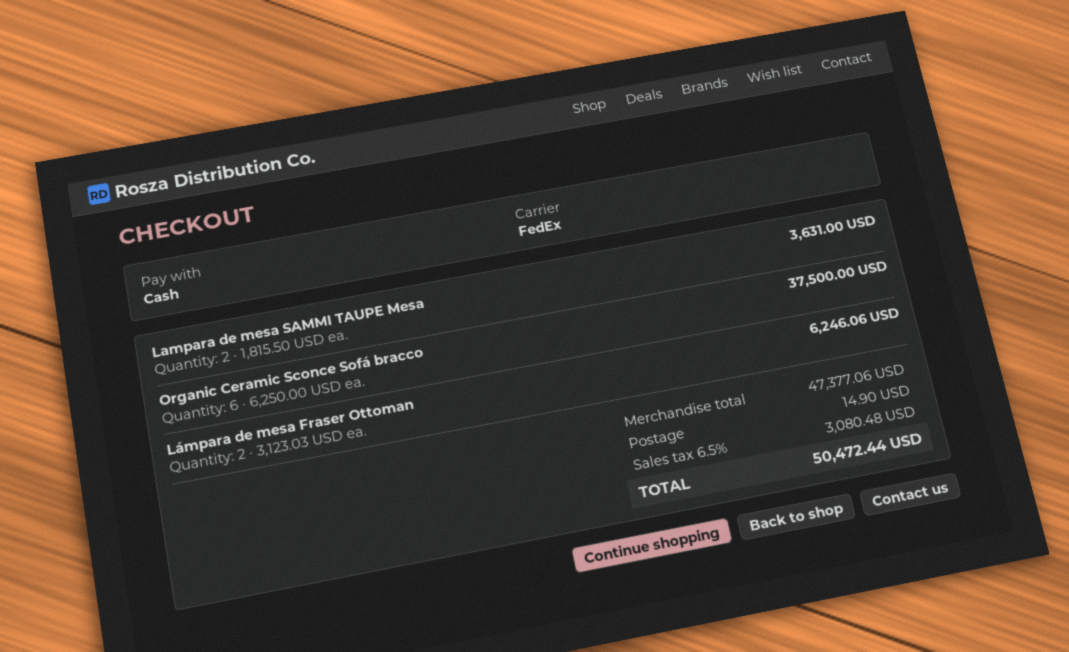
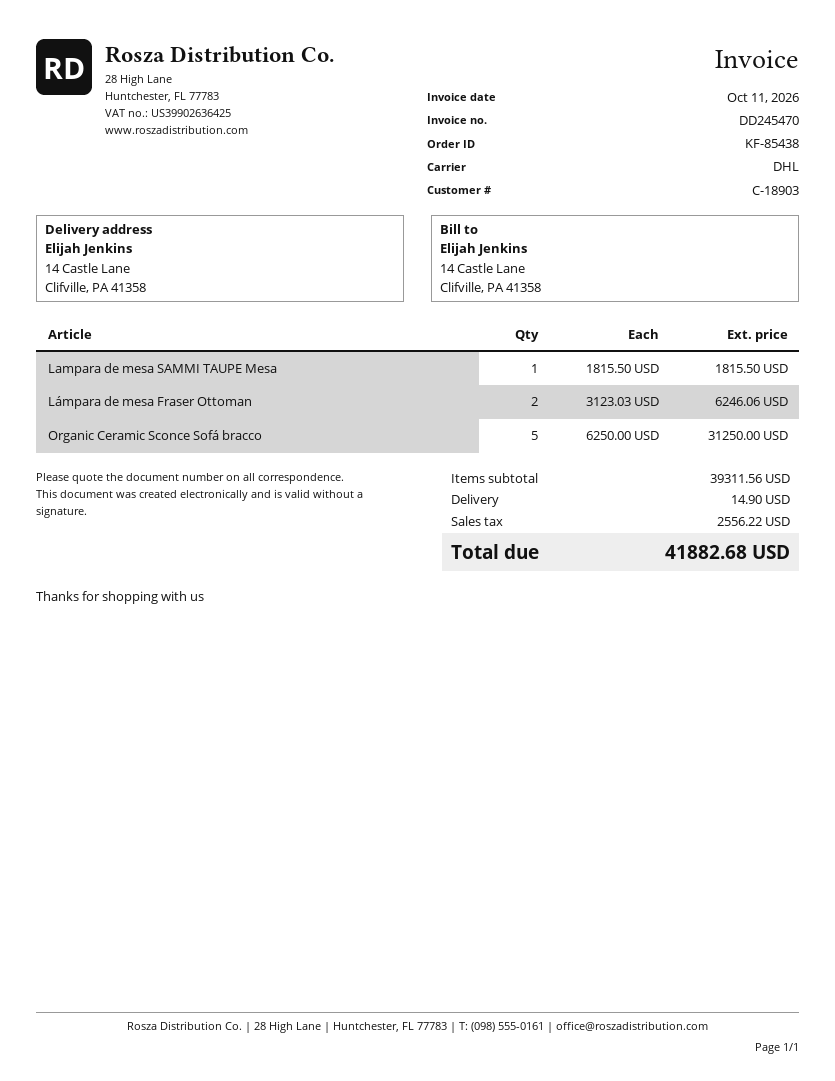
shipping method: FedEx -> DHL
Lampara de mesa SAMMI TAUPE Mesa: 2 x 1815.50 = 3631.00 -> 1 x 1815.50 = 1815.50
Organic Ceramic Sconce Sofá bracco: 6 x 6250.00 = 37500.00 -> 5 x 6250.00 = 31250.00
subtotal: 47377.06 -> 39311.56
tax: 3080.48 -> 2556.22
total: 50472.44 -> 41882.68

